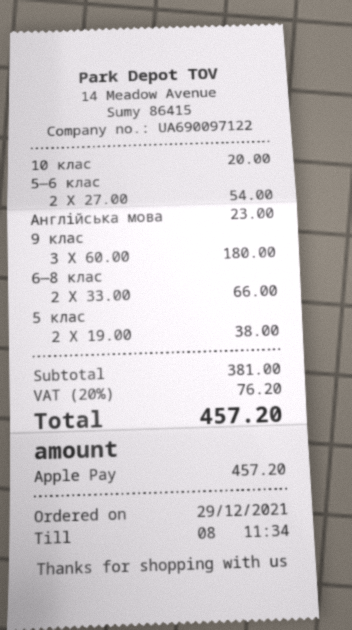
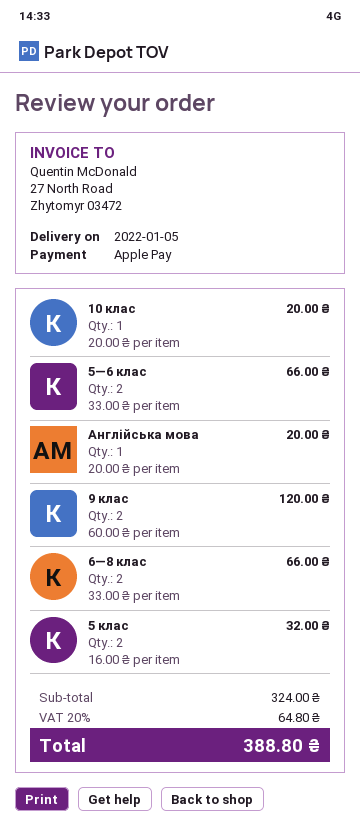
5—6 клас: 2 x 27.00 = 54.00 -> 2 x 33.00 = 66.00
Англійська мова: 1 x 23.00 = 23.00 -> 1 x 20.00 = 20.00
9 клас: 3 x 60.00 = 180.00 -> 2 x 60.00 = 120.00
5 клас: 2 x 19.00 = 38.00 -> 2 x 16.00 = 32.00
subtotal: 381.00 -> 324.00
tax: 20% = 76.20 -> 20% = 64.80
total: 457.20 -> 388.80

